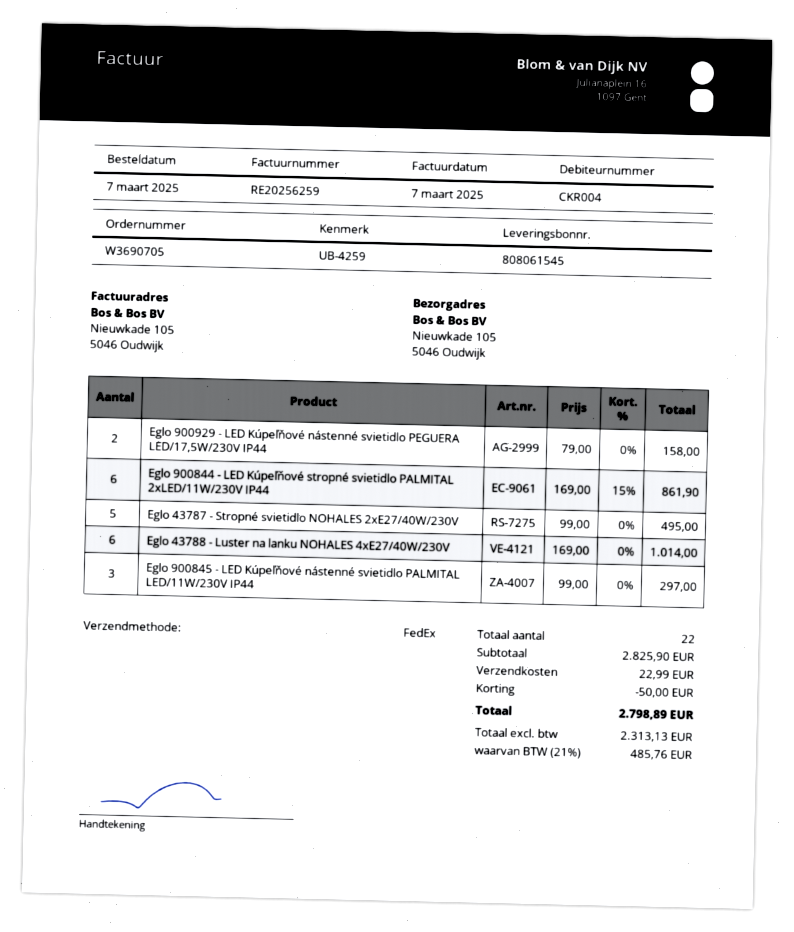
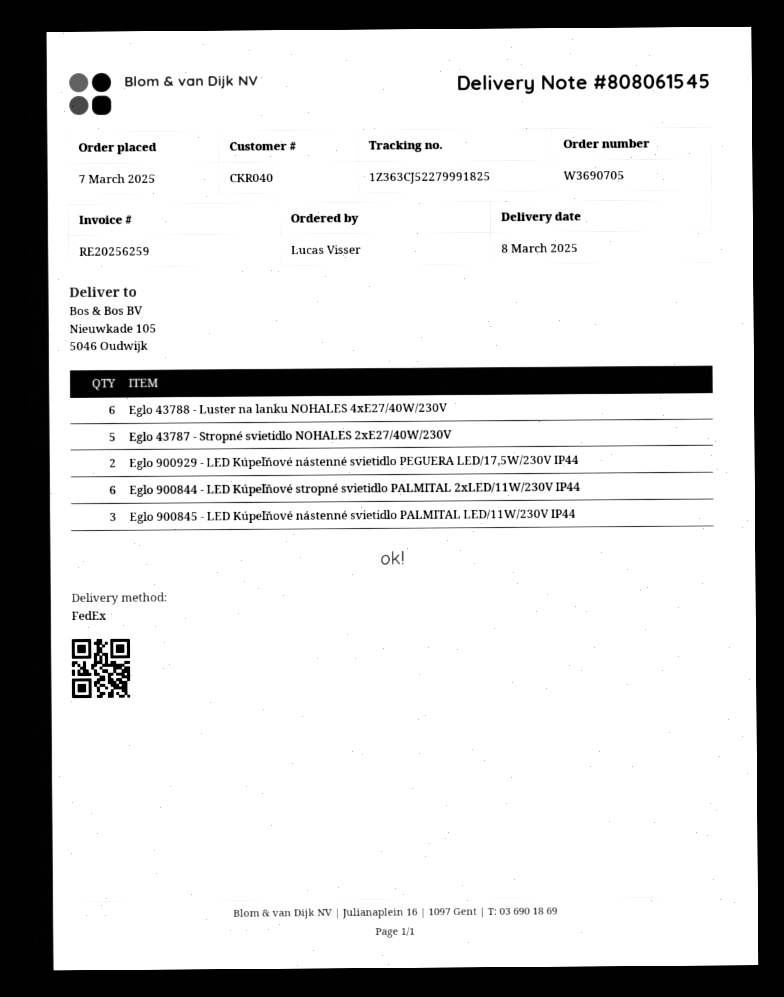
customer number: CKR004 -> CKR040

